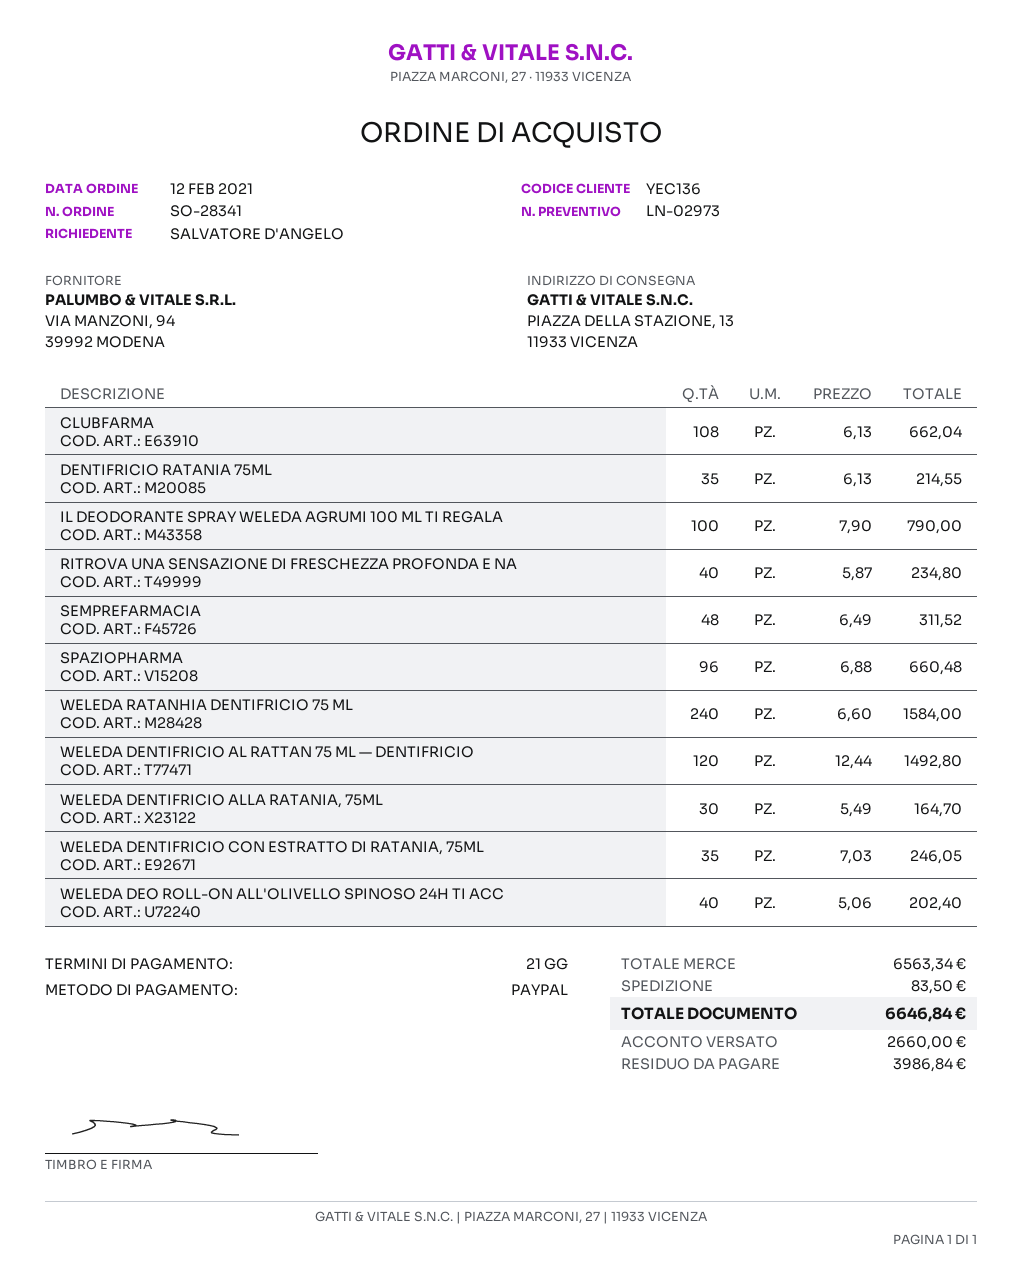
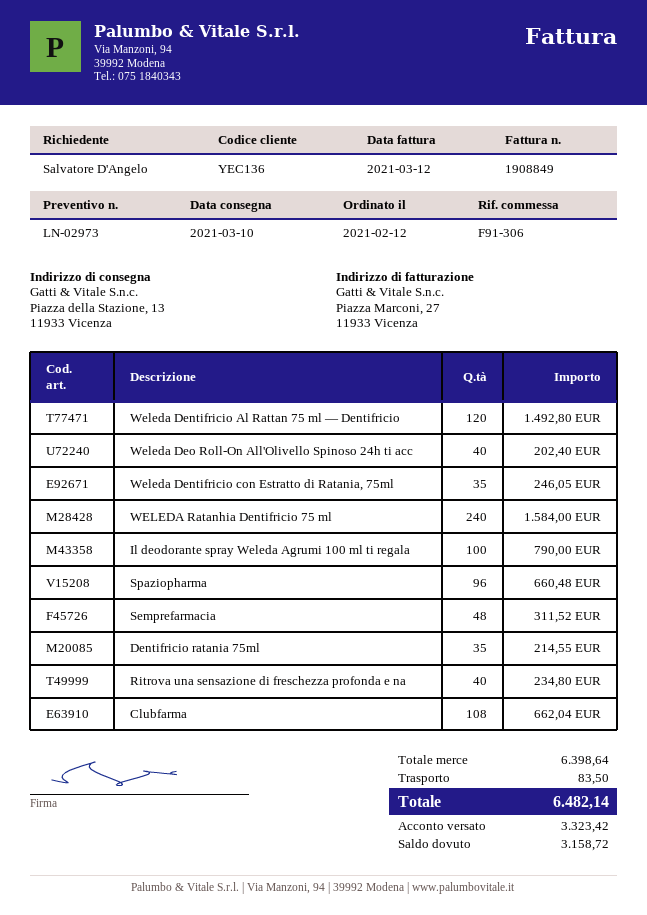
WELEDA DENTIFRICIO ALLA RATANIA, 75ML: 30 for 164.70 -> none
subtotal: 6563.34 -> 6398.64
total: 6646.84 -> 6482.14
deposit: 2660.00 -> 3323.42
balance: 3986.84 -> 3158.72

